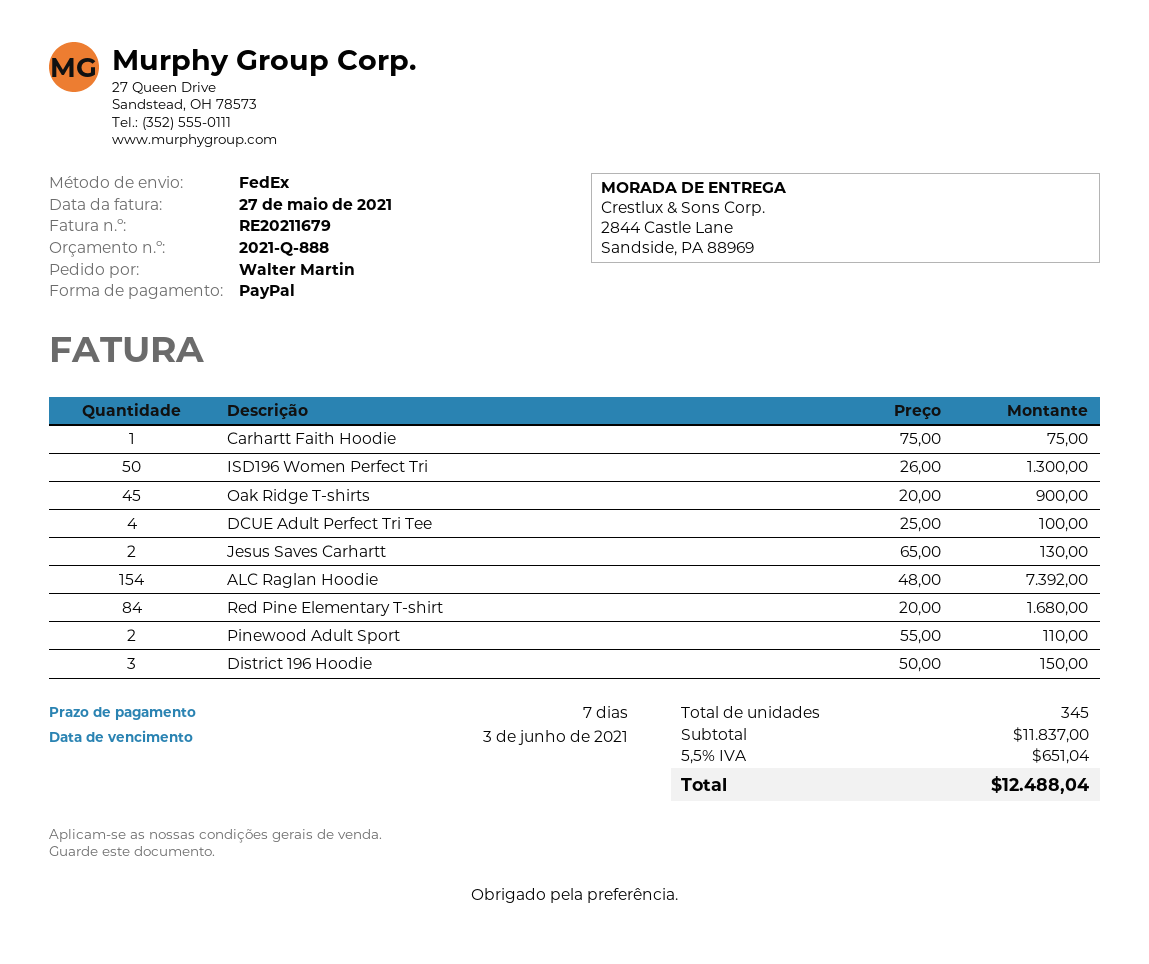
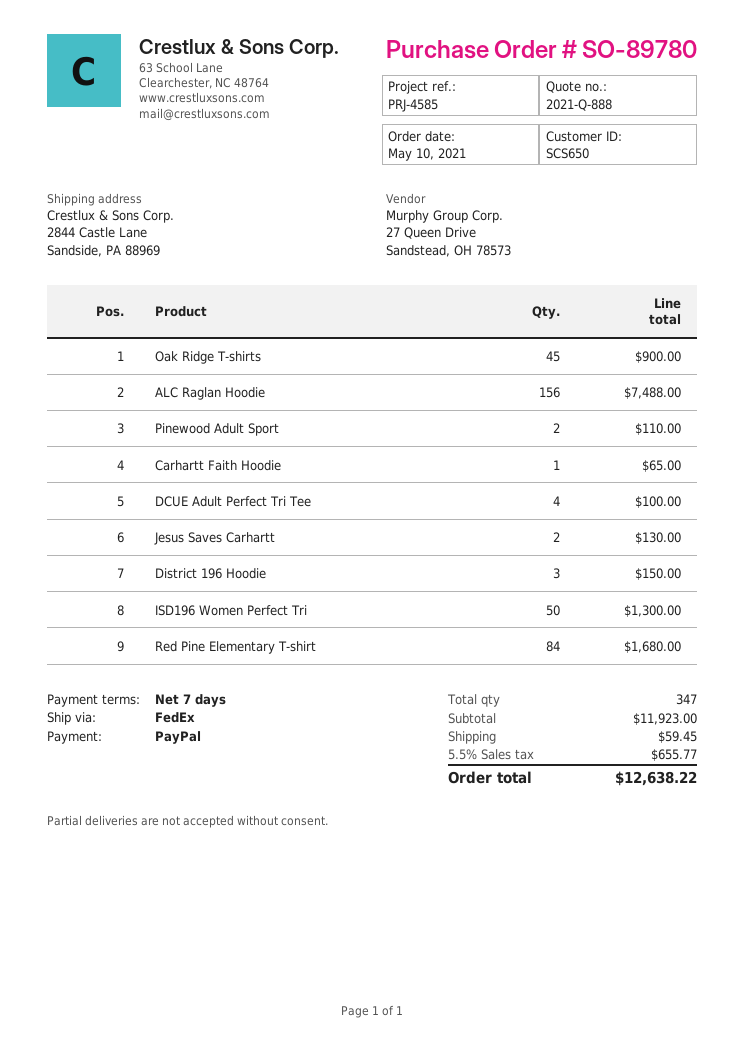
Carhartt Faith Hoodie: 1 for 75.00 -> 1 for 65.00
ALC Raglan Hoodie: 154 for 7392.00 -> 156 for 7488.00
total quantity: 345 -> 347
subtotal: 11837.00 -> 11923.00
shipping: none -> 59.45
tax: 5.5% = 651.04 -> 5.5% = 655.77
total: 12488.04 -> 12638.22

